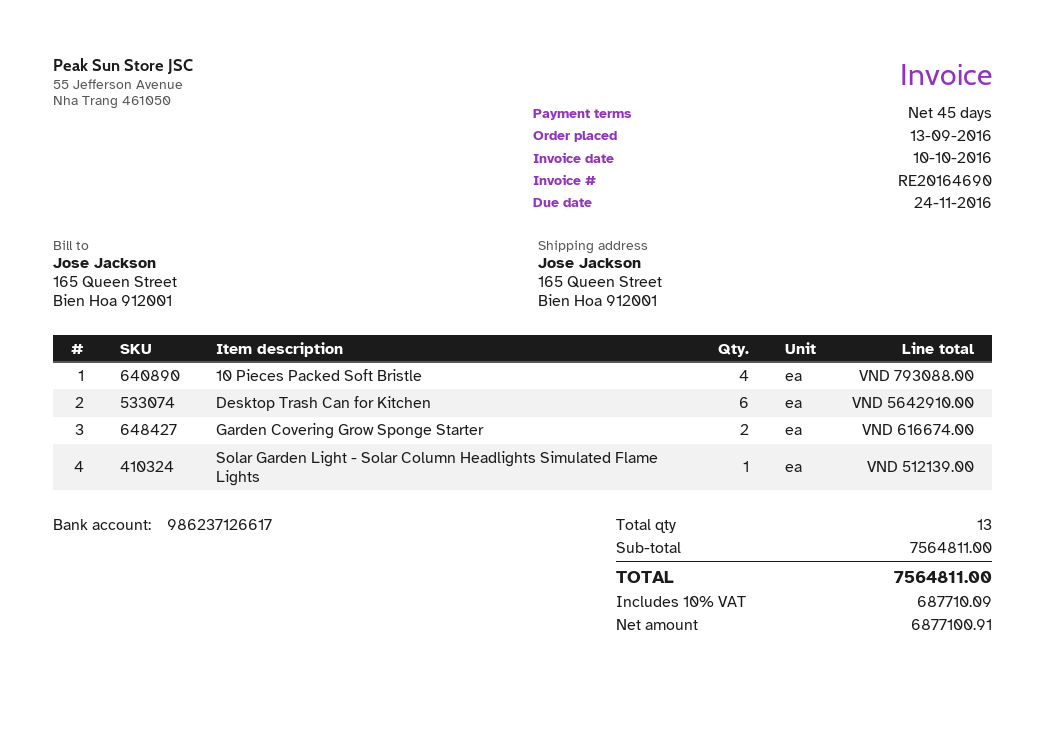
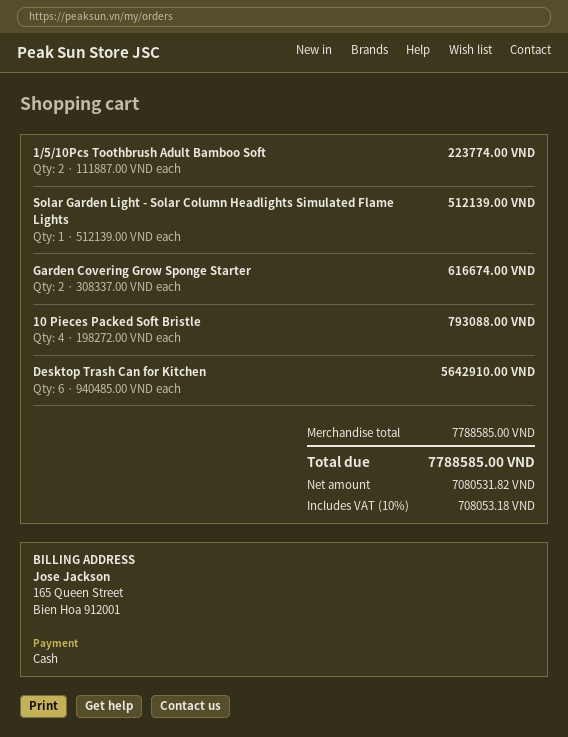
1/5/10Pcs Toothbrush Adult Bamboo Soft: none -> 2 for 223774.00
subtotal: 7564811.00 -> 7788585.00
net: 6877100.91 -> 7080531.82
tax: 10% = 687710.09 -> 10% = 708053.18
total: 7564811.00 -> 7788585.00

